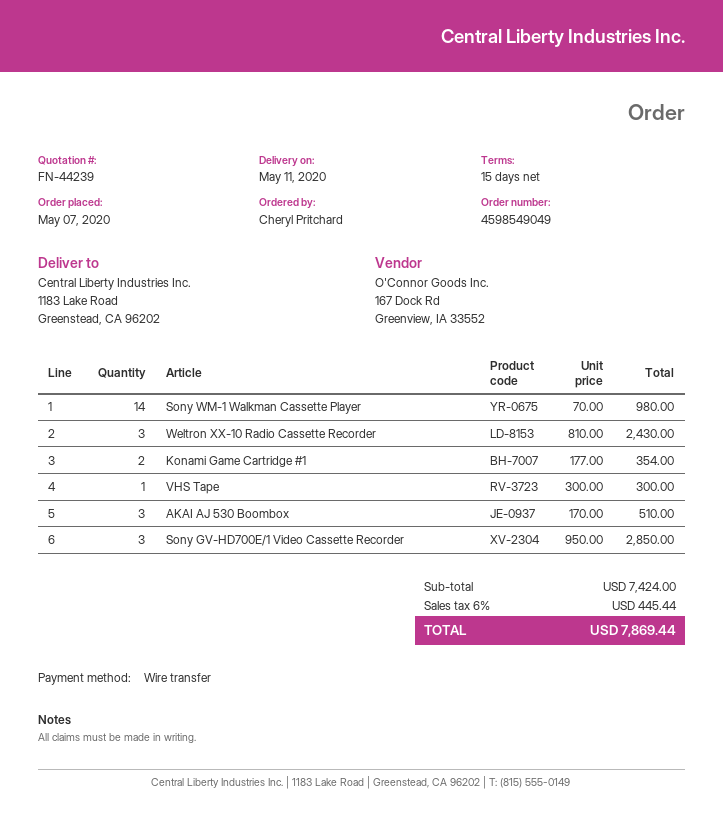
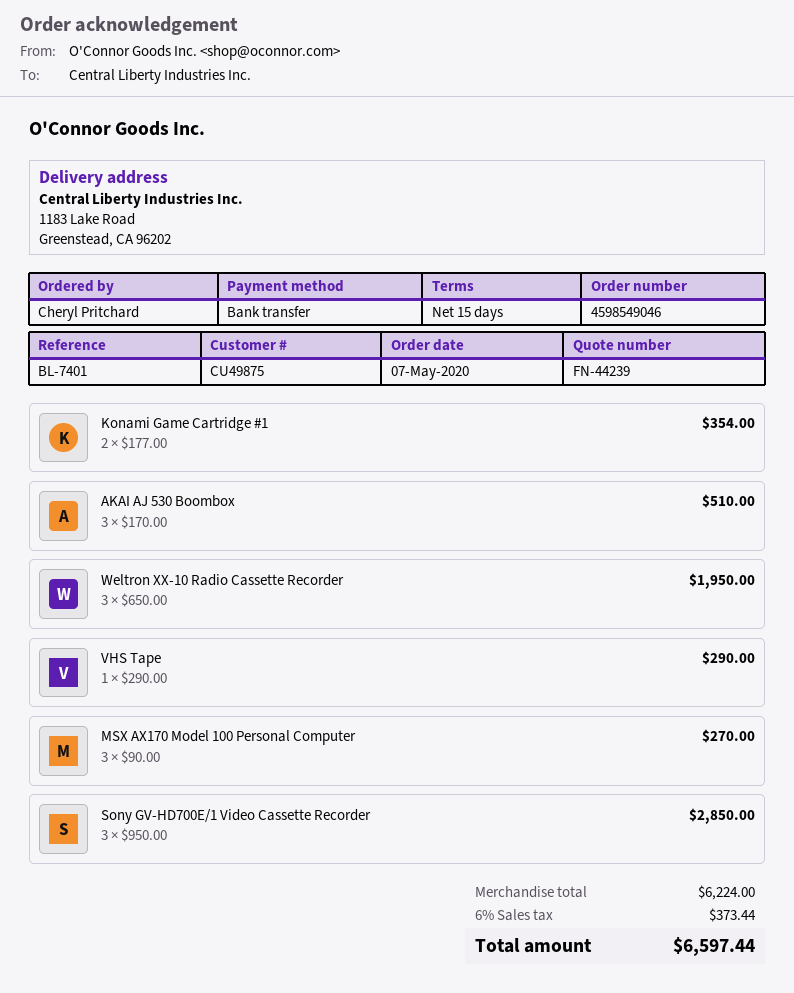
order number: 4598549049 -> 4598549046
Sony WM-1 Walkman Cassette Player: 14 x 70.00 = 980.00 -> none
Weltron XX-10 Radio Cassette Recorder: 3 x 810.00 = 2430.00 -> 3 x 650.00 = 1950.00
VHS Tape: 1 x 300.00 = 300.00 -> 1 x 290.00 = 290.00
MSX AX170 Model 100 Personal Computer: none -> 3 x 90.00 = 270.00
subtotal: 7424.00 -> 6224.00
tax: 6% = 445.44 -> 6% = 373.44
total: 7869.44 -> 6597.44

